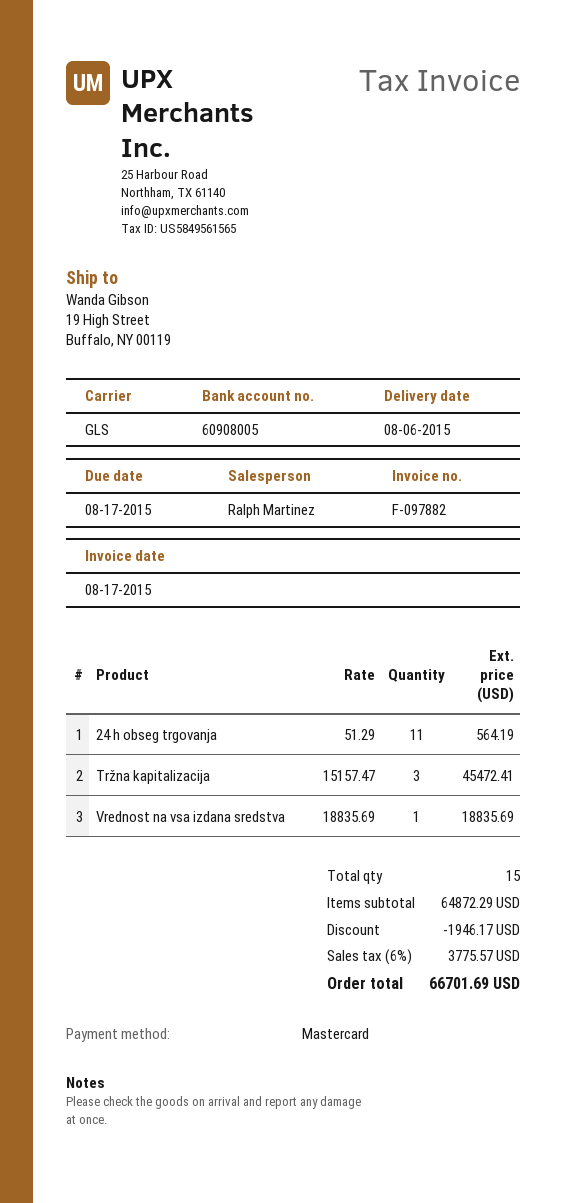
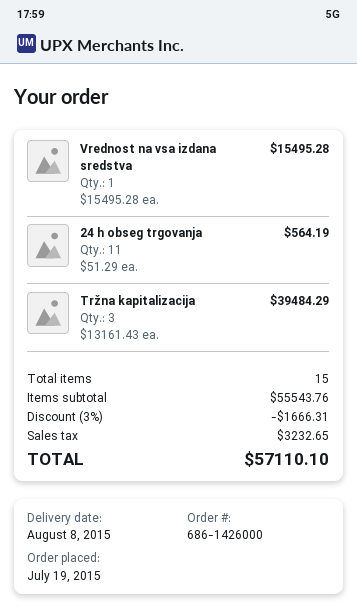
delivery date: 2015-08-06 -> 2015-08-08
Tržna kapitalizacija: 3 x 15157.47 = 45472.41 -> 3 x 13161.43 = 39484.29
Vrednost na vsa izdana sredstva: 1 x 18835.69 = 18835.69 -> 1 x 15495.28 = 15495.28
subtotal: 64872.29 -> 55543.76
discount: 1946.17 -> 1666.31
tax: 3775.57 -> 3232.65
total: 66701.69 -> 57110.10

